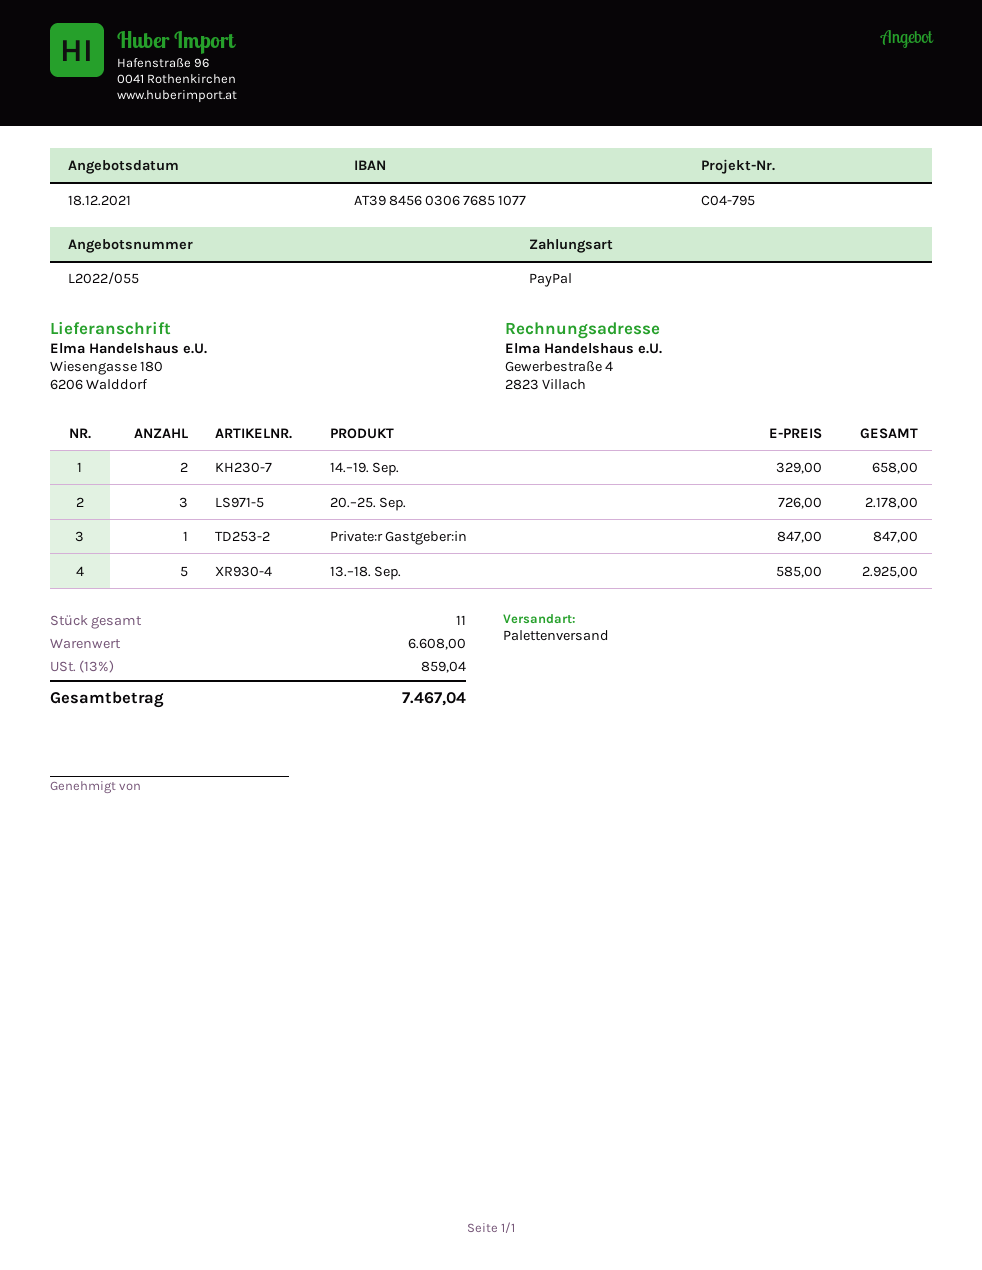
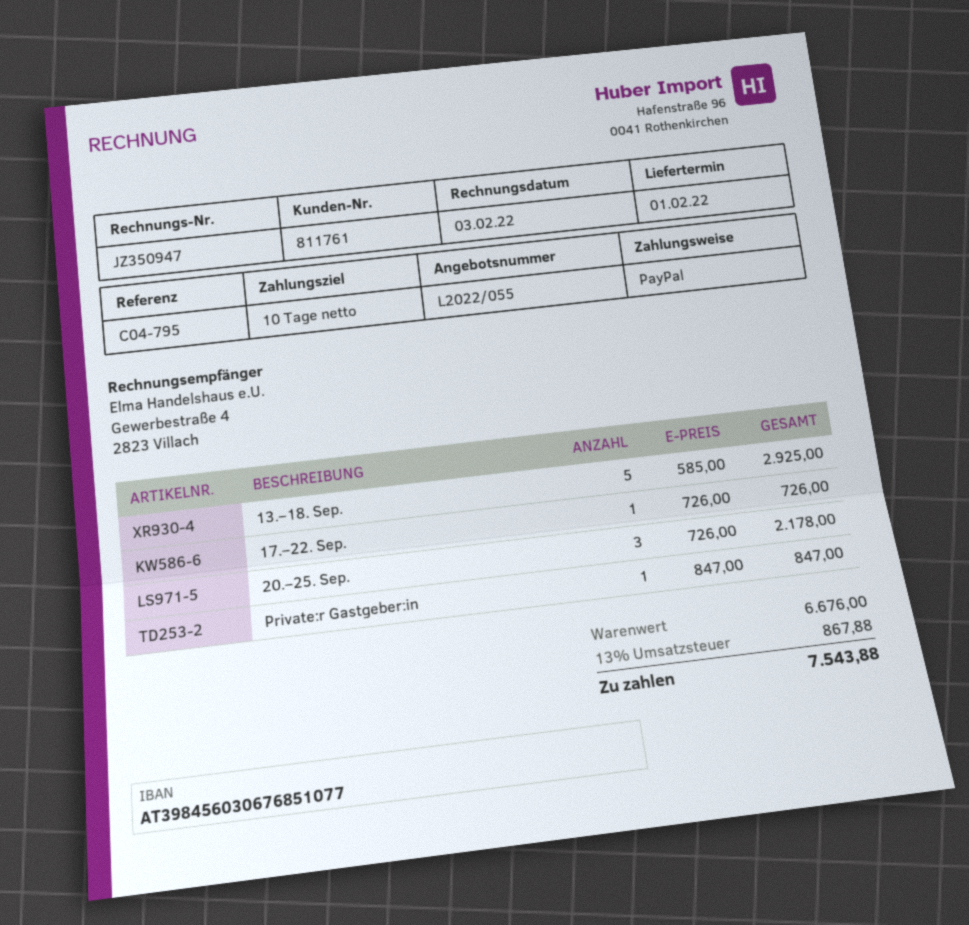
14.–19. Sep.: 2 x 329.00 = 658.00 -> none
17.–22. Sep.: none -> 1 x 726.00 = 726.00
subtotal: 6608.00 -> 6676.00
tax: 13% = 859.04 -> 13% = 867.88
total: 7467.04 -> 7543.88

